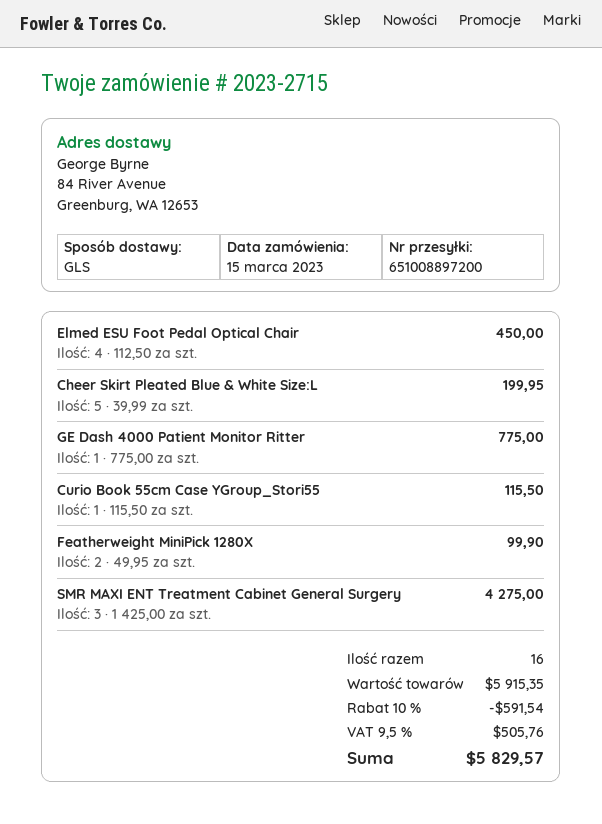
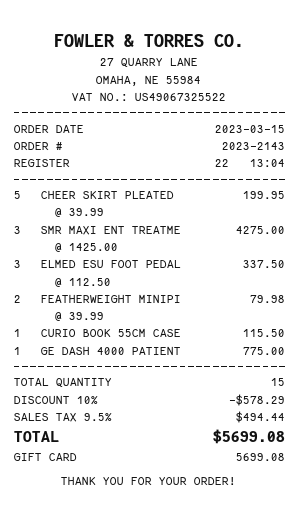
order number: 2023-2715 -> 2023-2143
Elmed ESU Foot Pedal Optical Chair: 4 x 112.50 = 450.00 -> 3 x 112.50 = 337.50
Featherweight MiniPick 1280X: 2 x 49.95 = 99.90 -> 2 x 39.99 = 79.98
total quantity: 16 -> 15
discount: 10% = 591.54 -> 10% = 578.29
tax: 9.5% = 505.76 -> 9.5% = 494.44
total: 5829.57 -> 5699.08

